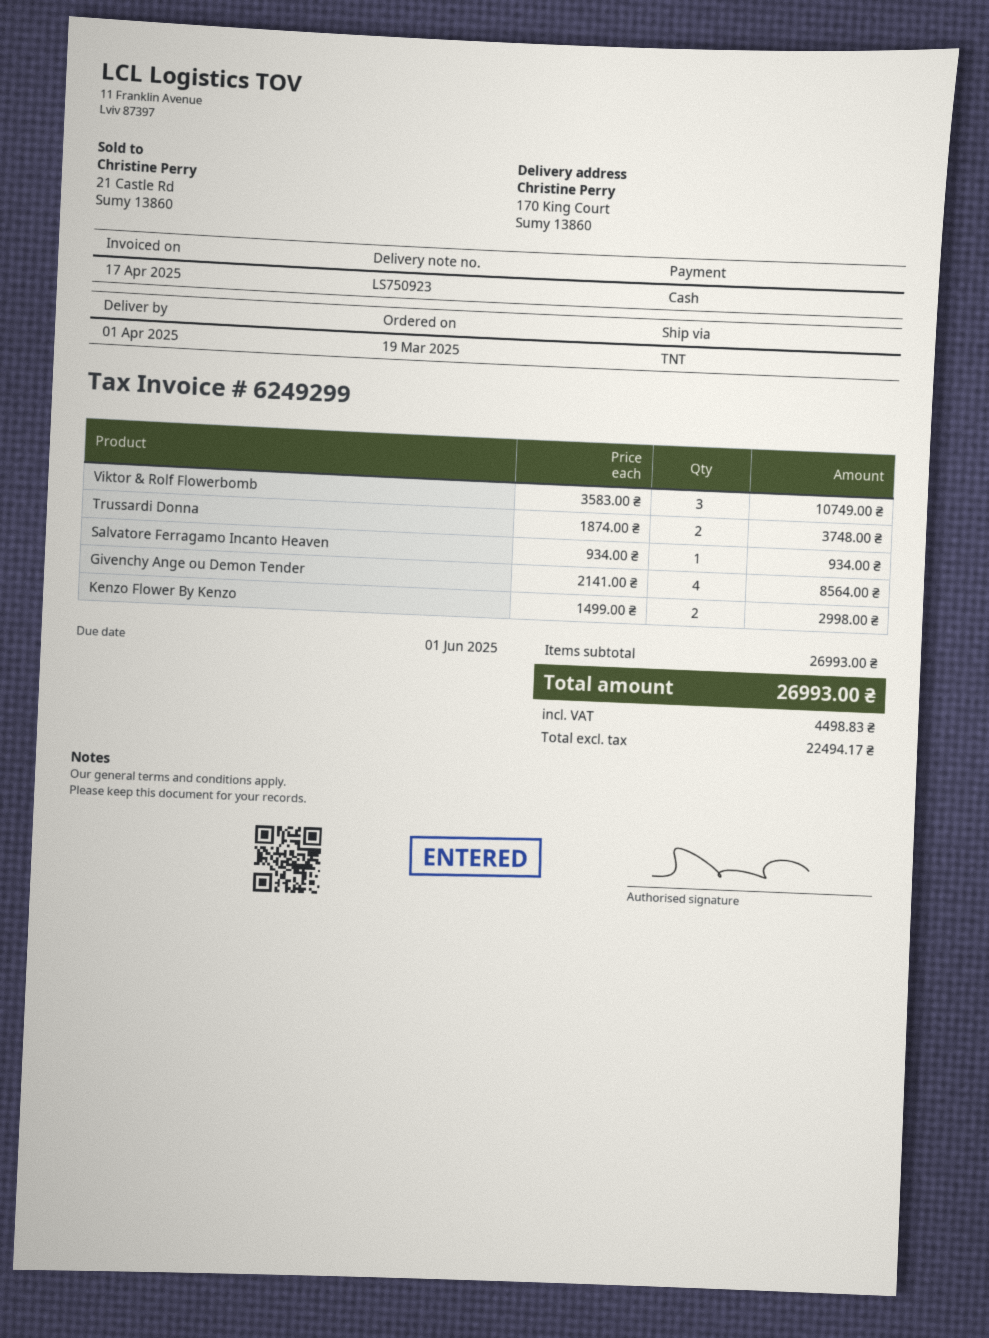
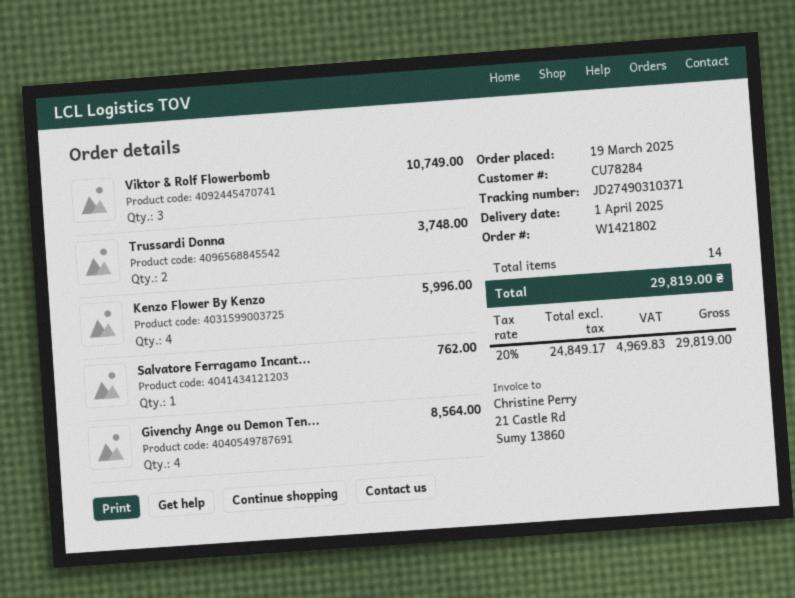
Salvatore Ferragamo Incanto Heaven: 1 for 934.00 -> 1 for 762.00
Kenzo Flower By Kenzo: 2 for 2998.00 -> 4 for 5996.00
net: 22494.17 -> 24849.17
tax: 4498.83 -> 4969.83
total: 26993.00 -> 29819.00

